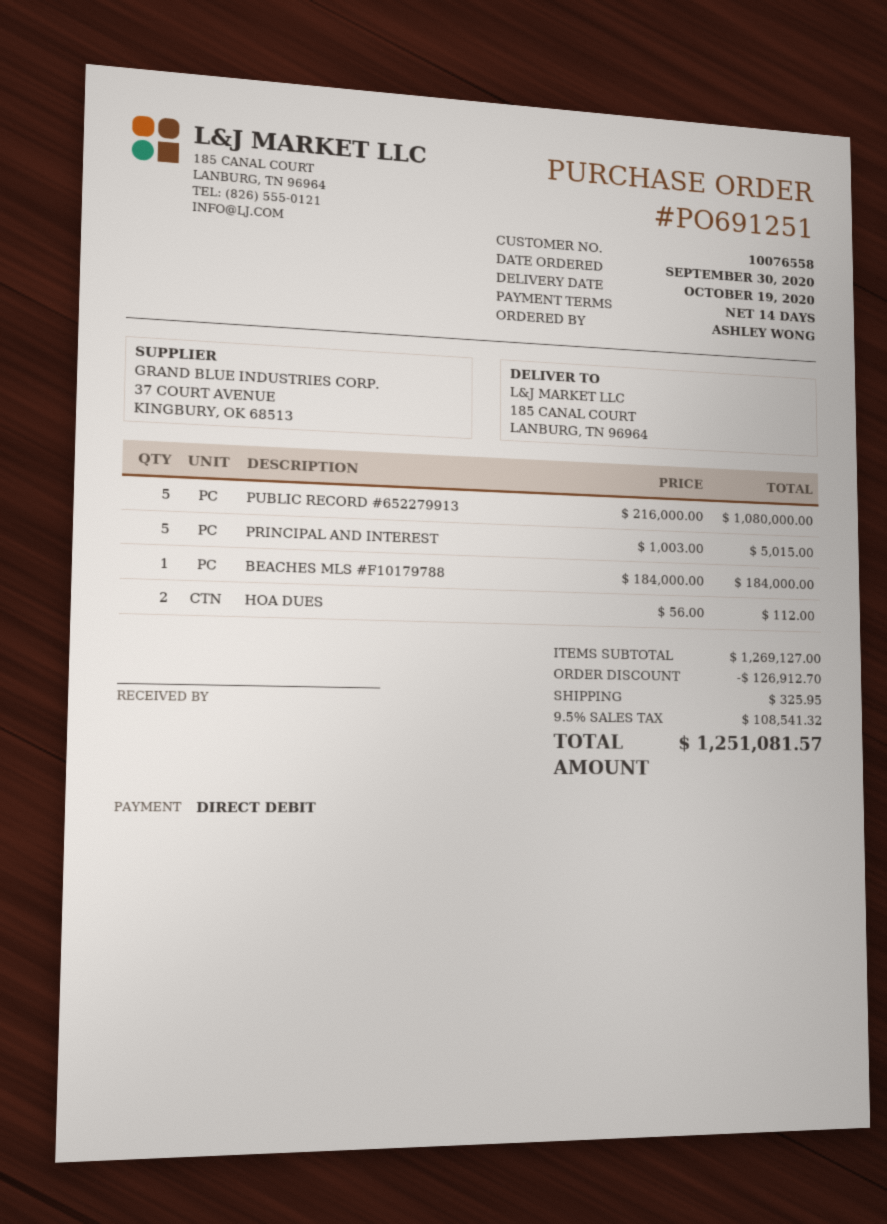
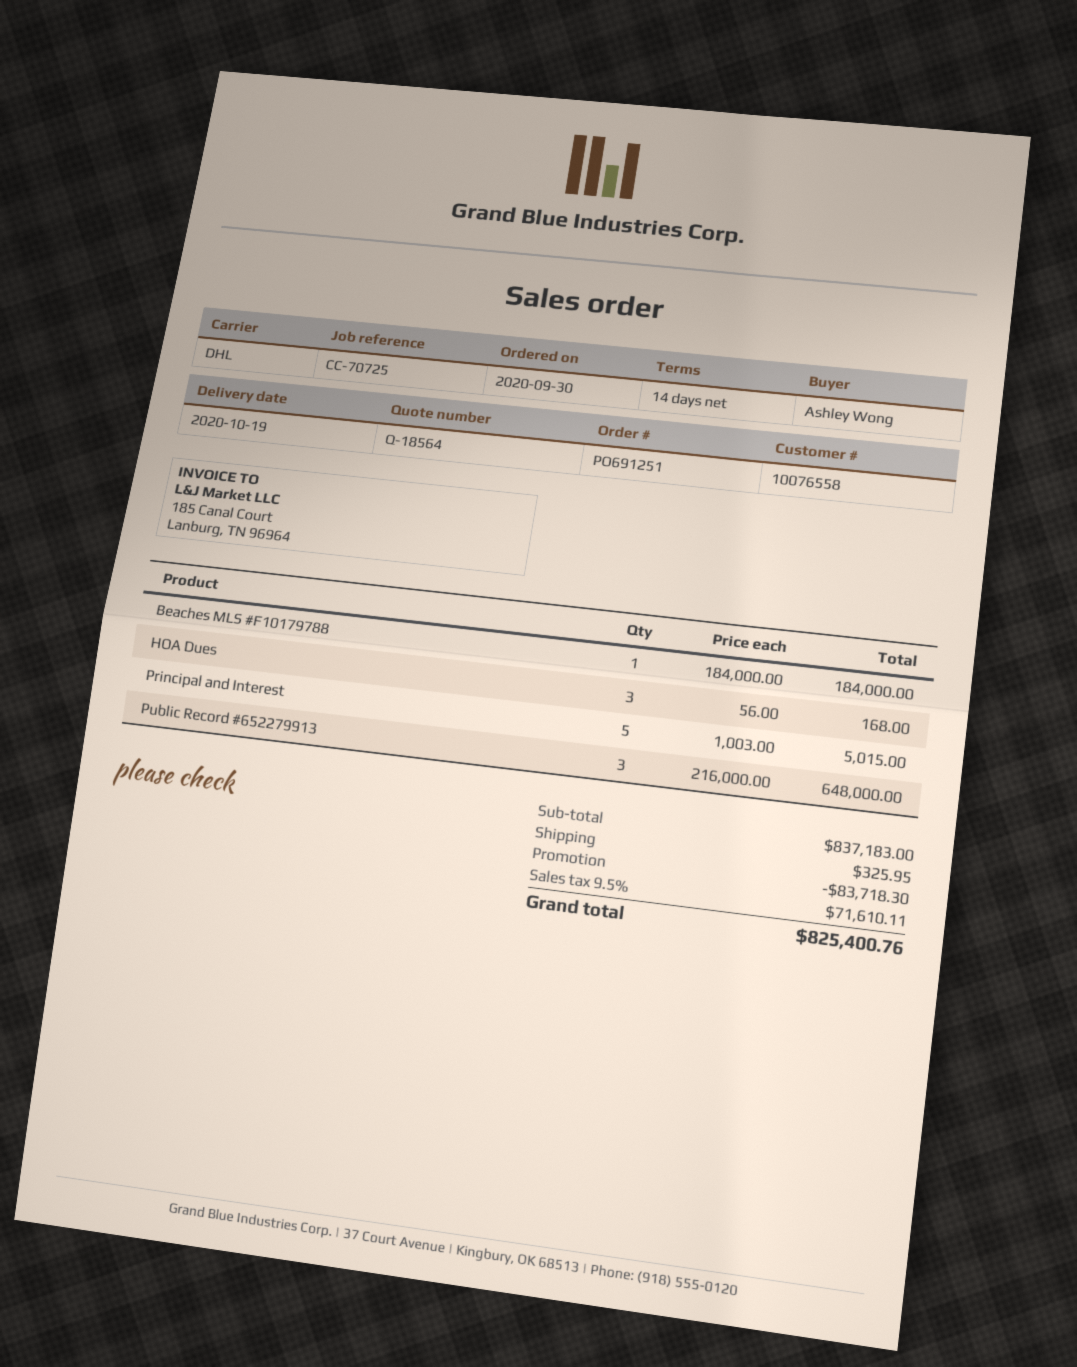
PUBLIC RECORD #652279913: 5 x 216000.00 = 1080000.00 -> 3 x 216000.00 = 648000.00
HOA DUES: 2 x 56.00 = 112.00 -> 3 x 56.00 = 168.00
subtotal: 1269127.00 -> 837183.00
discount: 126912.70 -> 83718.30
tax: 9.5% = 108541.32 -> 9.5% = 71610.11
total: 1251081.57 -> 825400.76

